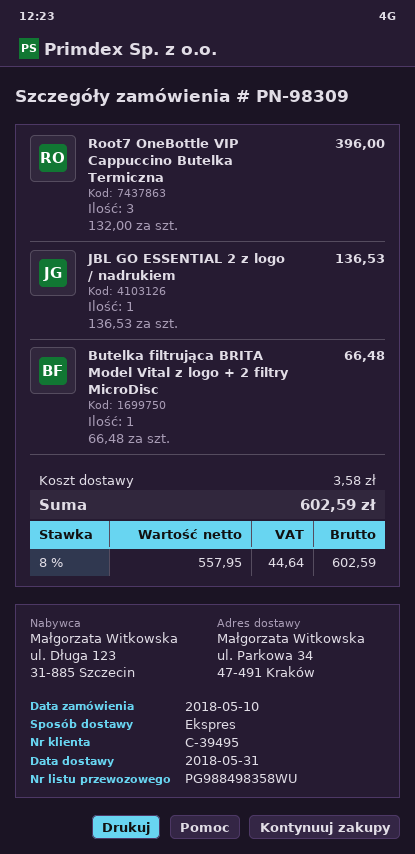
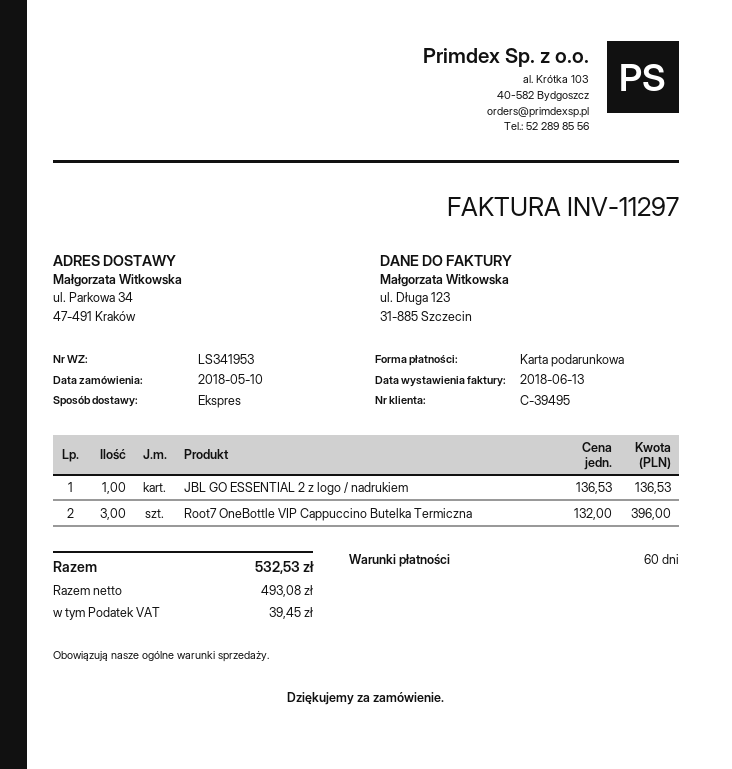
Butelka filtrująca BRITA Model Vital z logo + 2 filtry MicroDisc: 1 x 66.48 = 66.48 -> none
shipping: 3.58 -> none
net: 557.95 -> 493.08
tax: 44.64 -> 39.45
total: 602.59 -> 532.53

